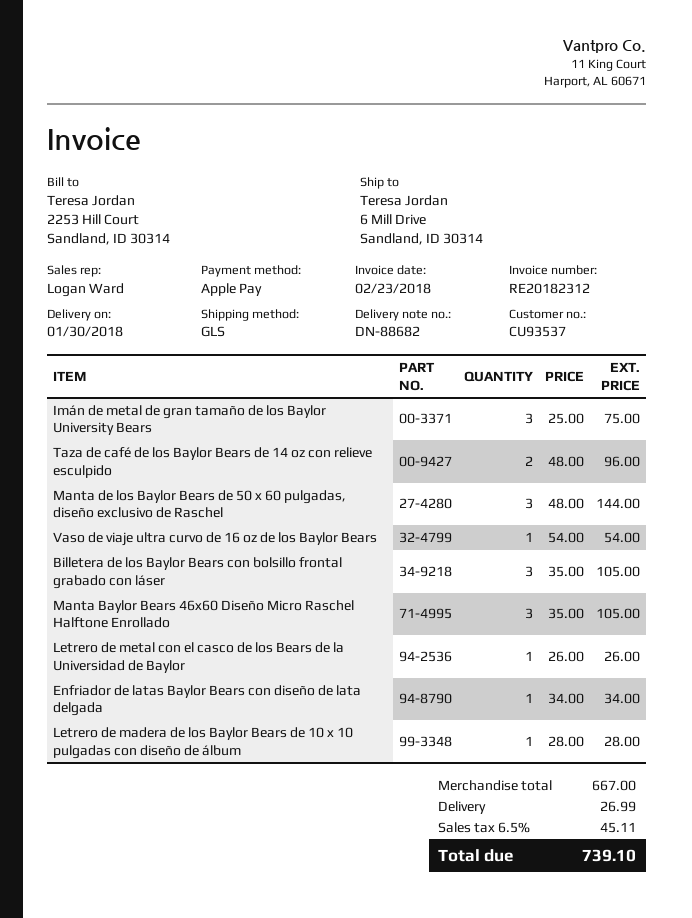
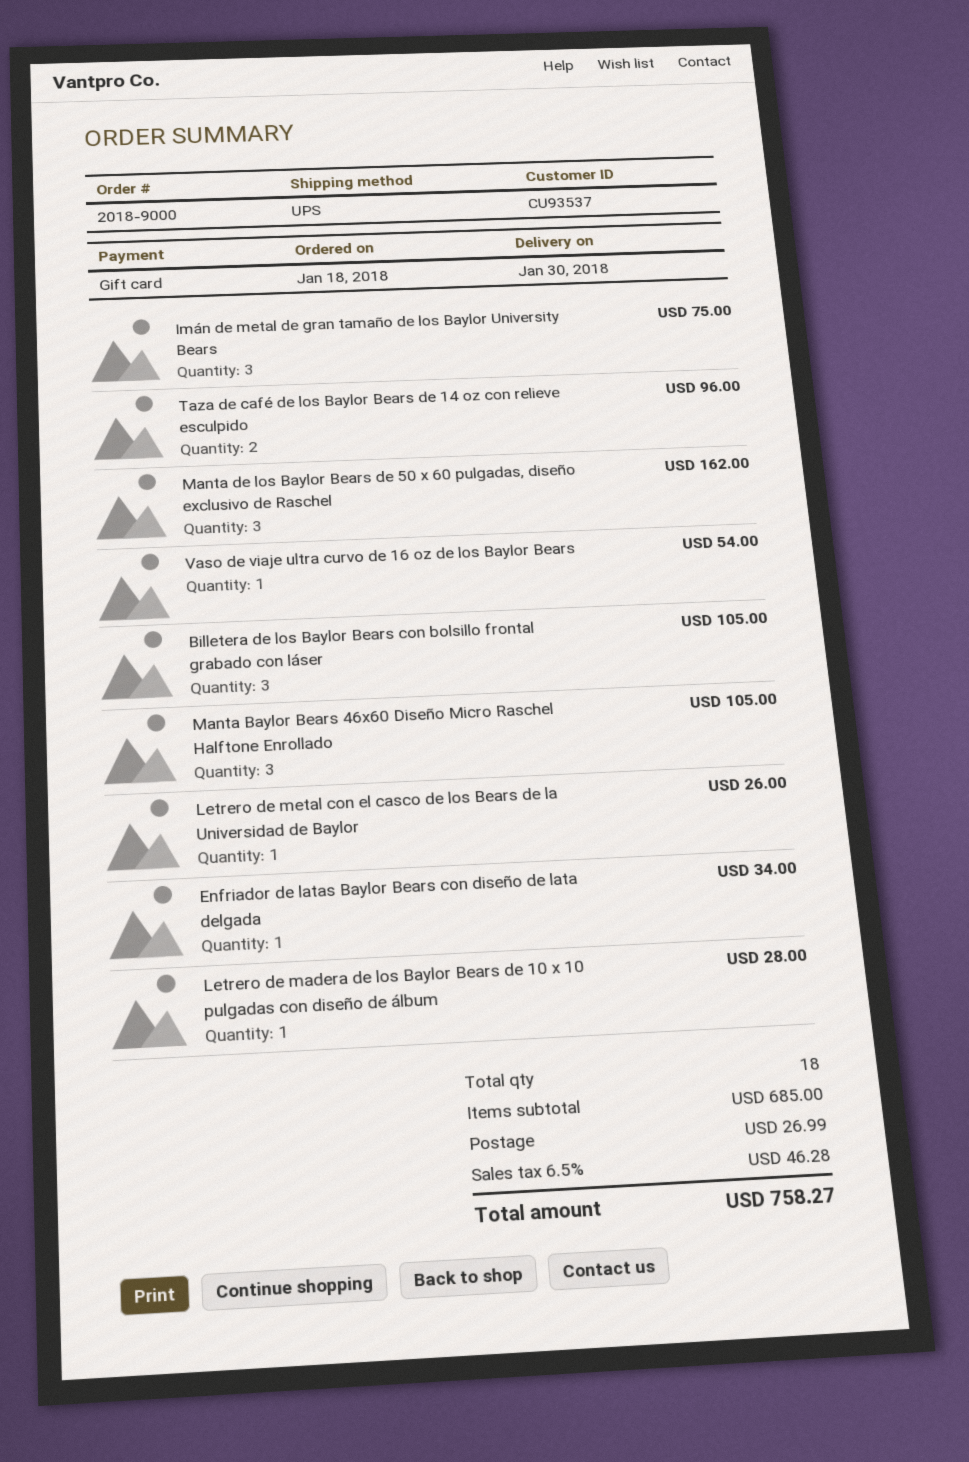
payment method: Apple Pay -> gift card
shipping method: GLS -> UPS
Manta de los Baylor Bears de 50 x 60 pulgadas, diseño exclusivo de Raschel: 3 for 144.00 -> 3 for 162.00
subtotal: 667.00 -> 685.00
tax: 6.5% = 45.11 -> 6.5% = 46.28
total: 739.10 -> 758.27

